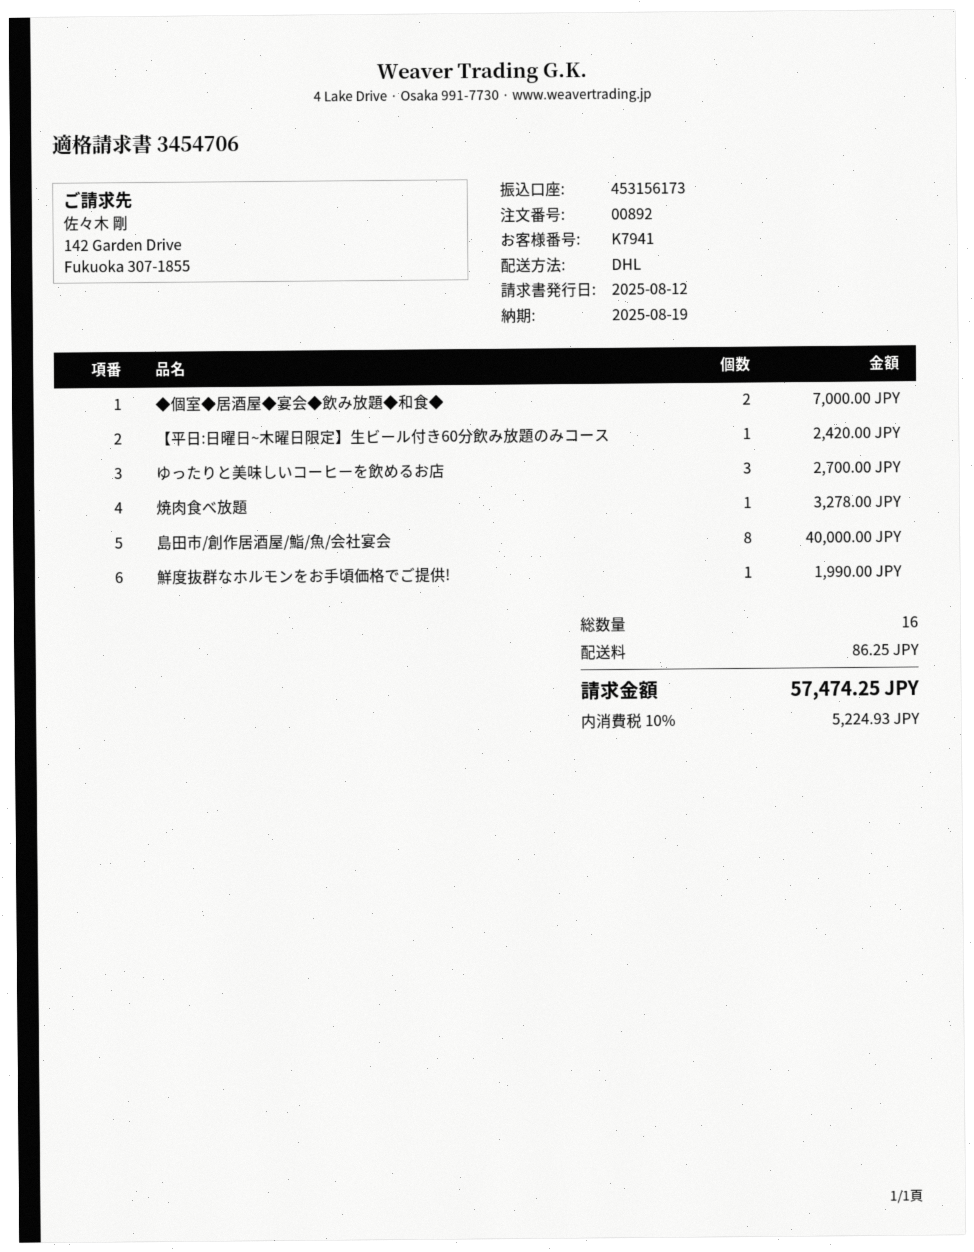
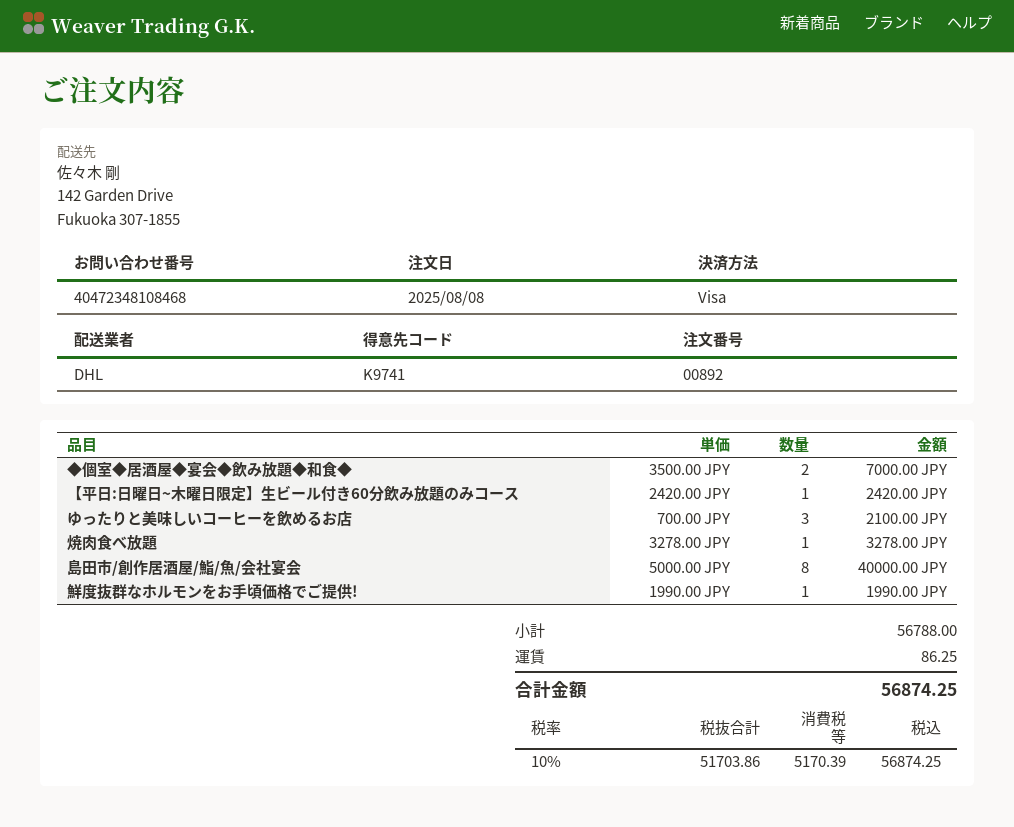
customer number: K7941 -> K9741
ゆったりと美味しいコーヒーを飲めるお店: 3 for 2700.00 -> 3 for 2100.00
tax: 10% = 5224.93 -> 10% = 5170.39
total: 57474.25 -> 56874.25

